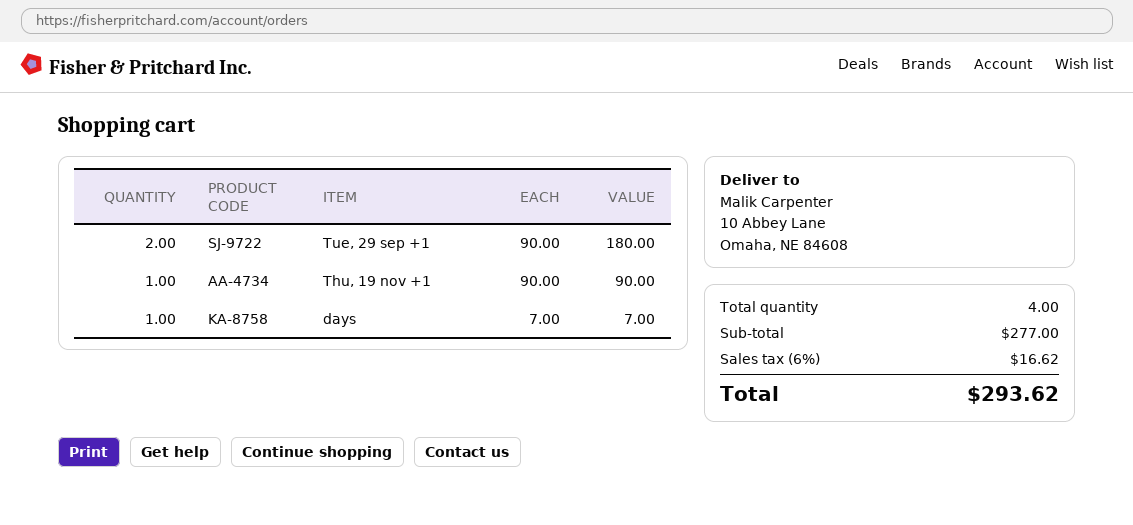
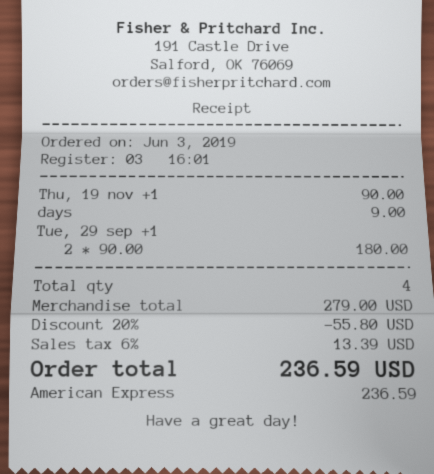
days: 1 x 7.00 = 7.00 -> 1 x 9.00 = 9.00
subtotal: 277.00 -> 279.00
discount: none -> 20% = 55.80
tax: 6% = 16.62 -> 6% = 13.39
total: 293.62 -> 236.59

